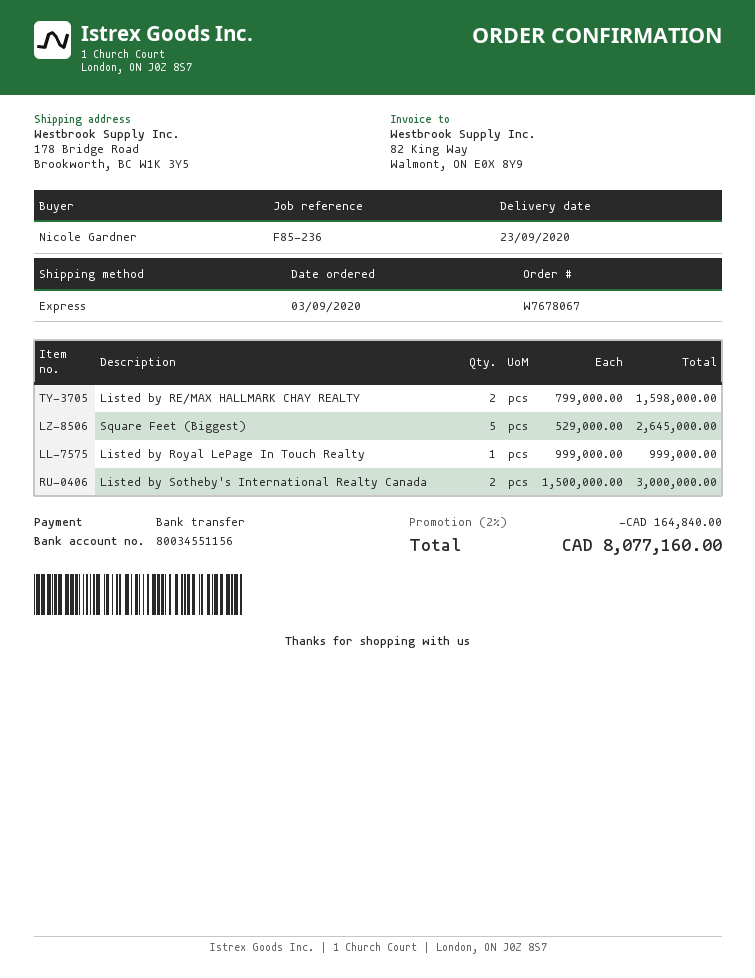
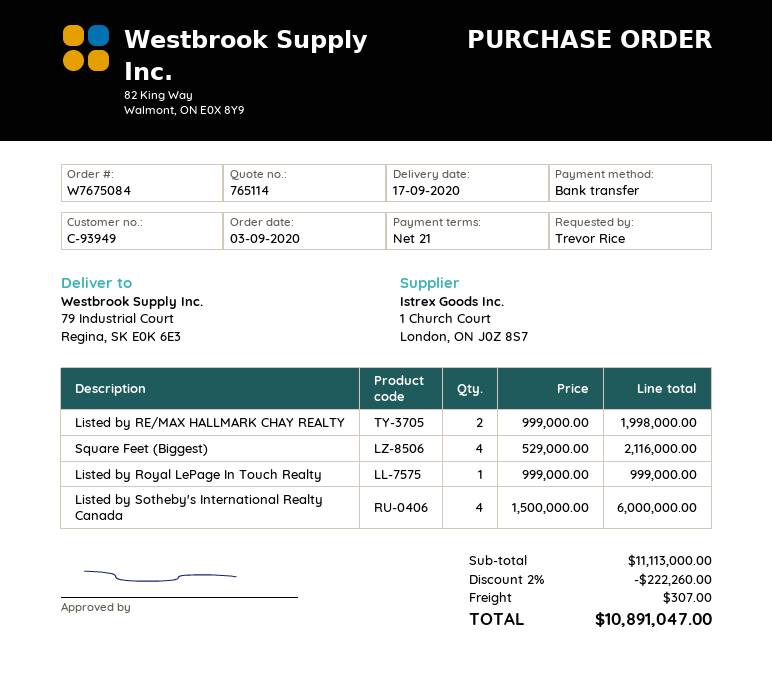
order number: W7678067 -> W7675084
delivery date: 2020-09-23 -> 2020-09-17
ordered by: Nicole Gardner -> Trevor Rice
ship to: 178 Bridge Road, Brookworth, BC W1K 3Y5 -> 79 Industrial Court, Regina, SK E0K 6E3
Listed by RE/MAX HALLMARK CHAY REALTY: 2 x 799000.00 = 1598000.00 -> 2 x 999000.00 = 1998000.00
Square Feet (Biggest): 5 x 529000.00 = 2645000.00 -> 4 x 529000.00 = 2116000.00
Listed by Sotheby's International Realty Canada: 2 x 1500000.00 = 3000000.00 -> 4 x 1500000.00 = 6000000.00
discount: 2% = 164840.00 -> 2% = 222260.00
shipping: none -> 307.00
total: 8077160.00 -> 10891047.00

